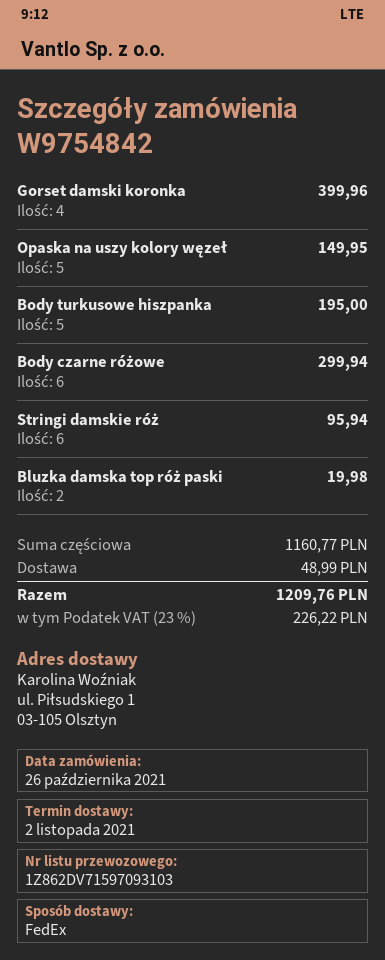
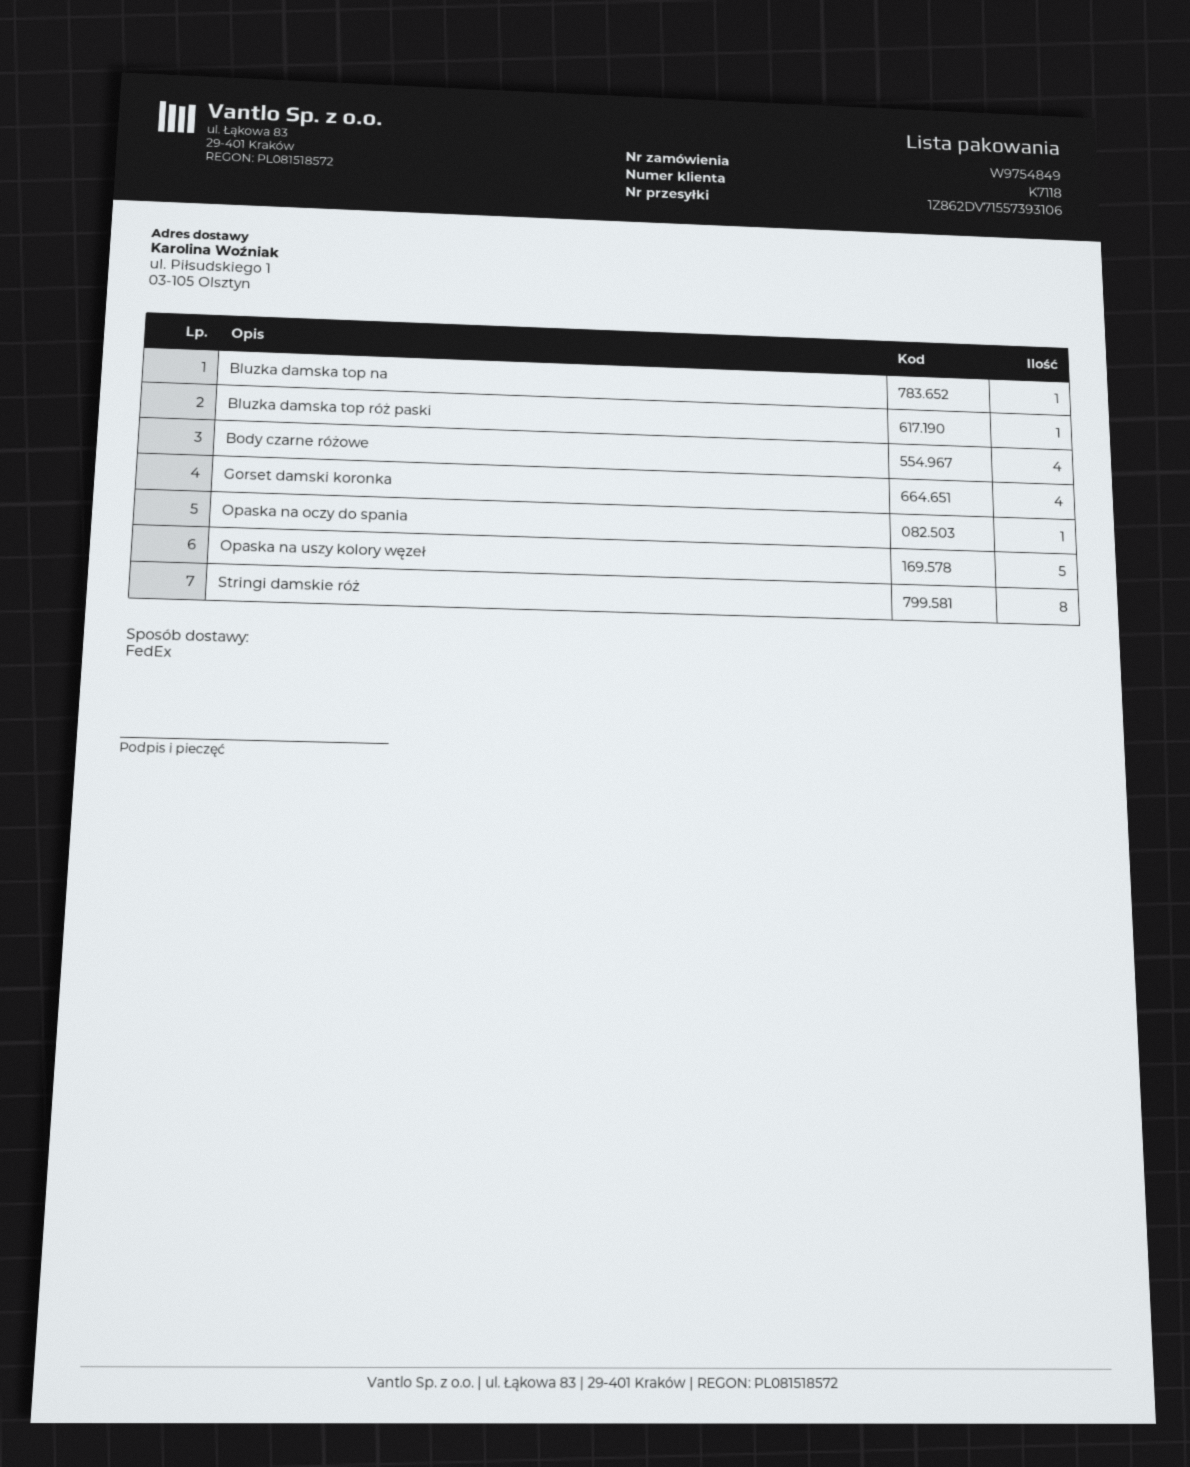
order number: W9754842 -> W9754849
tracking number: 1Z862DV71597093103 -> 1Z862DV71557393106
Body turkusowe hiszpanka: 5 -> none
Body czarne różowe: 6 -> 4
Stringi damskie róż: 6 -> 8
Bluzka damska top róż paski: 2 -> 1
Bluzka damska top na: none -> 1
Opaska na oczy do spania: none -> 1

